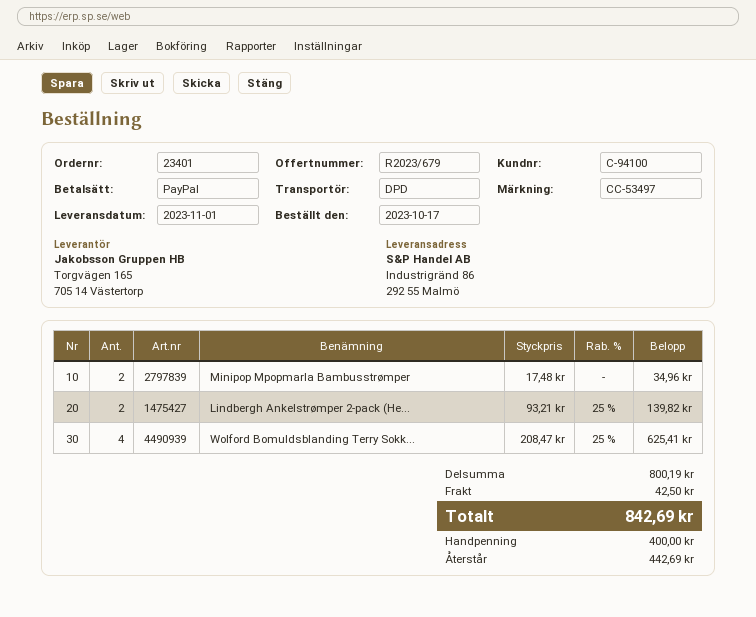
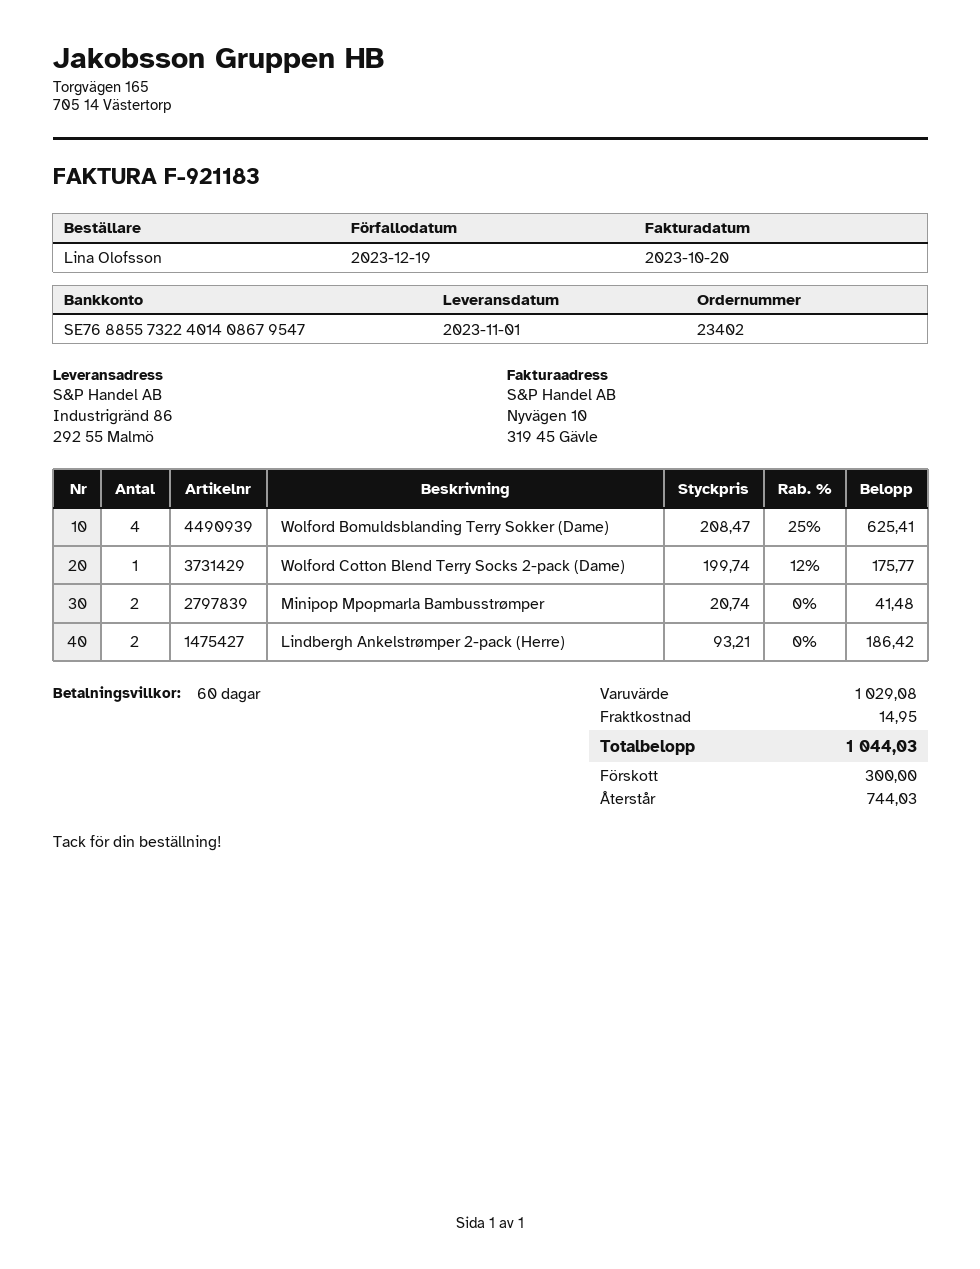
order number: 23401 -> 23402
Minipop Mpopmarla Bambusstrømper: 2 x 17.48 = 34.96 -> 2 x 20.74 = 41.48
Lindbergh Ankelstrømper 2-pack (He...: 2 x 93.21 - 25% = 139.82 -> 2 x 93.21 = 186.42
Wolford Cotton Blend Terry Socks 2-pack (Dame): none -> 1 x 199.74 - 12% = 175.77
subtotal: 800.19 -> 1029.08
shipping: 42.50 -> 14.95
total: 842.69 -> 1044.03
deposit: 400.00 -> 300.00
balance: 442.69 -> 744.03

